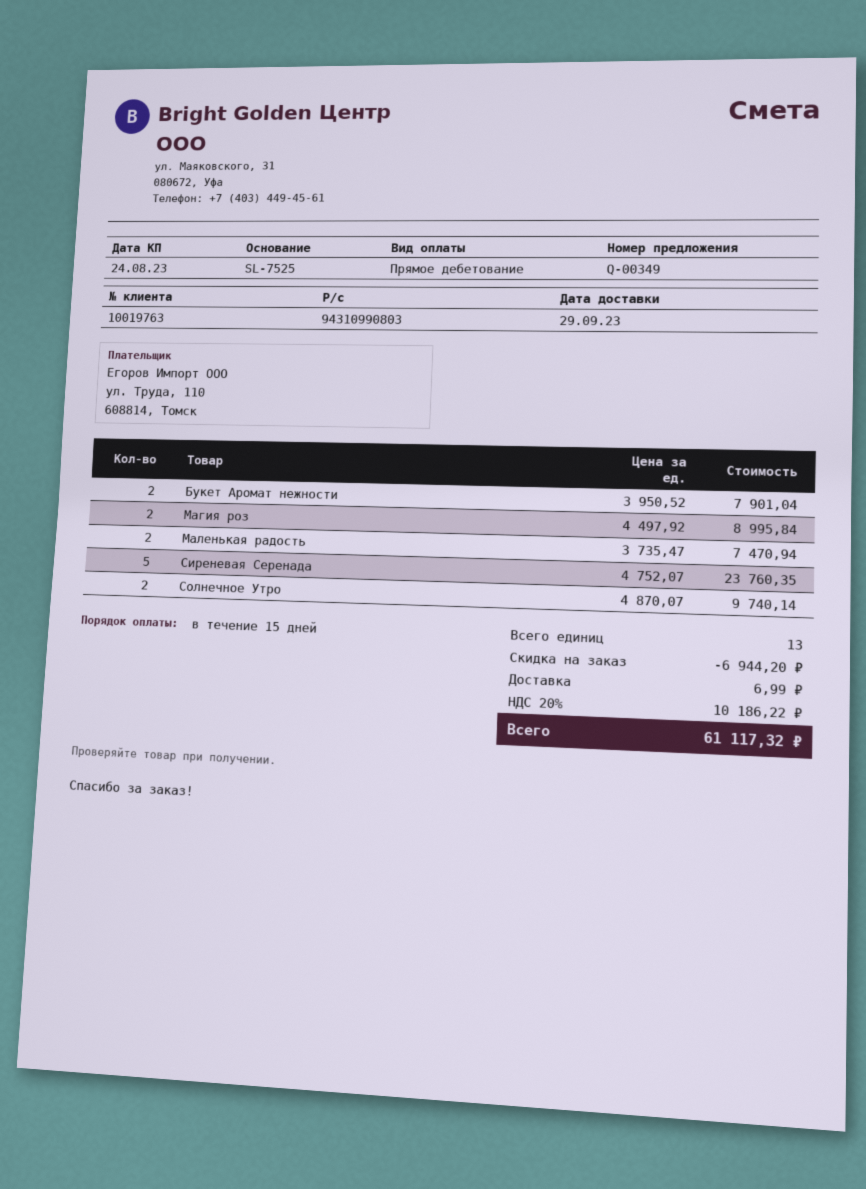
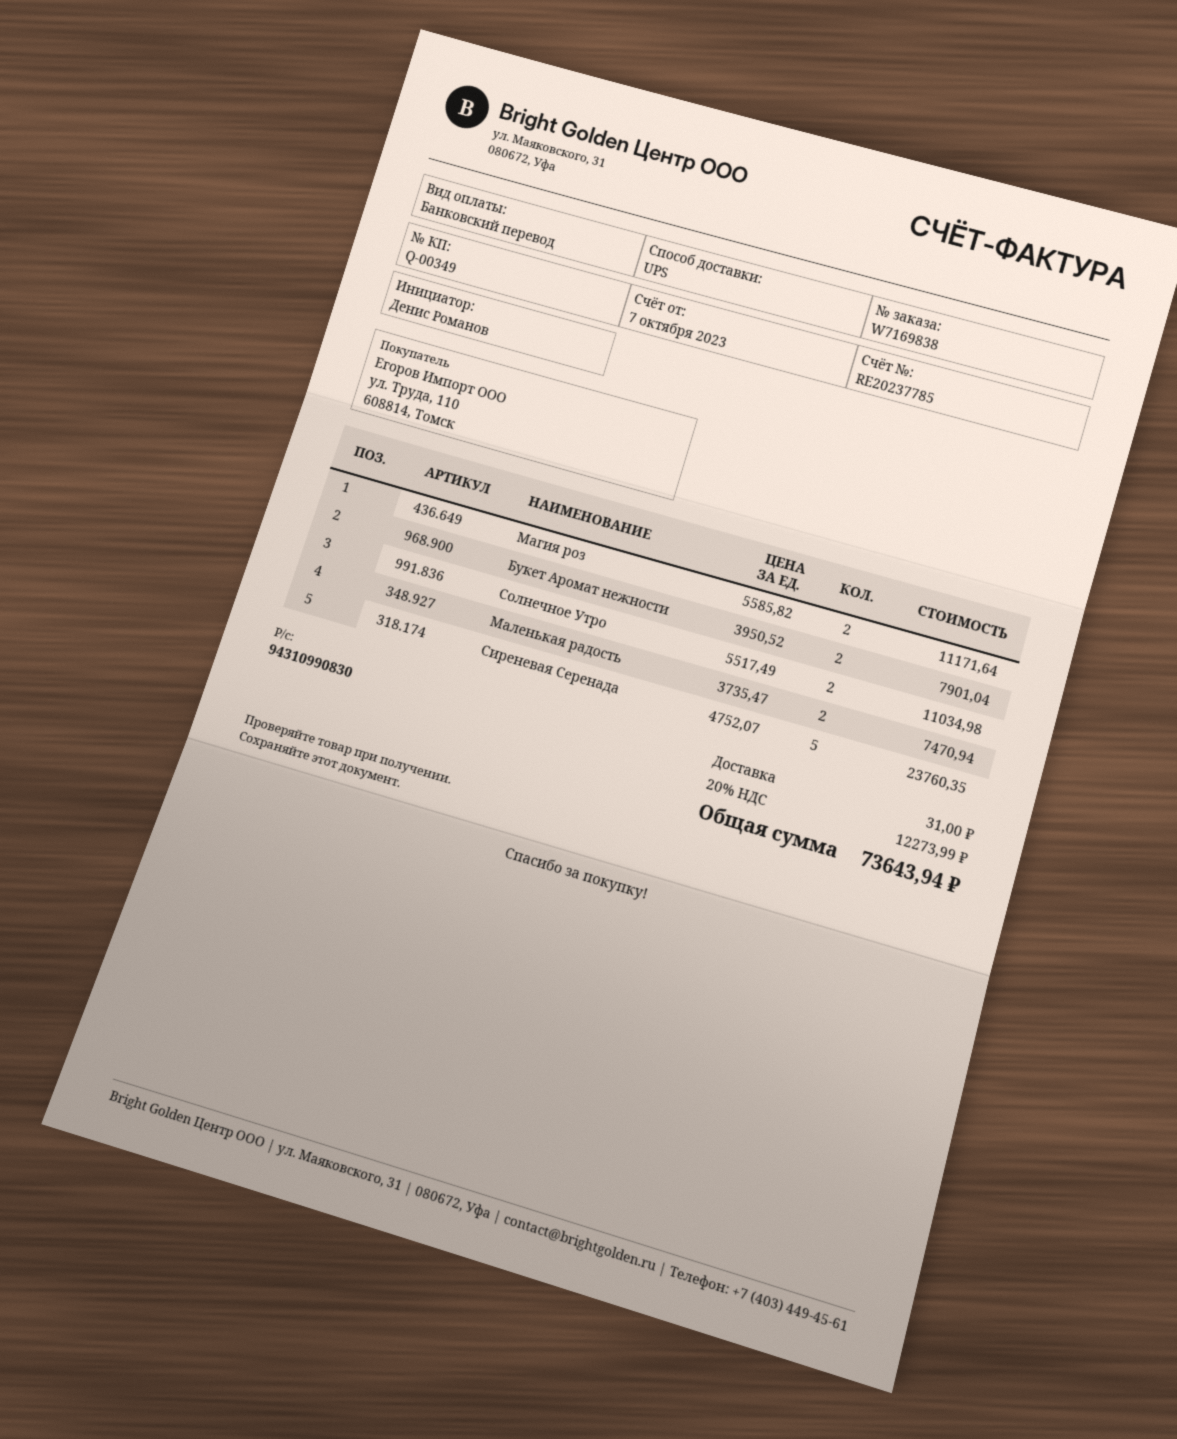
payment method: direct debit -> bank transfer
bank account: 94310990803 -> 94310990830
Магия роз: 2 x 4497.92 = 8995.84 -> 2 x 5585.82 = 11171.64
Солнечное Утро: 2 x 4870.07 = 9740.14 -> 2 x 5517.49 = 11034.98
discount: 6944.20 -> none
shipping: 6.99 -> 31.00
tax: 20% = 10186.22 -> 20% = 12273.99
total: 61117.32 -> 73643.94

